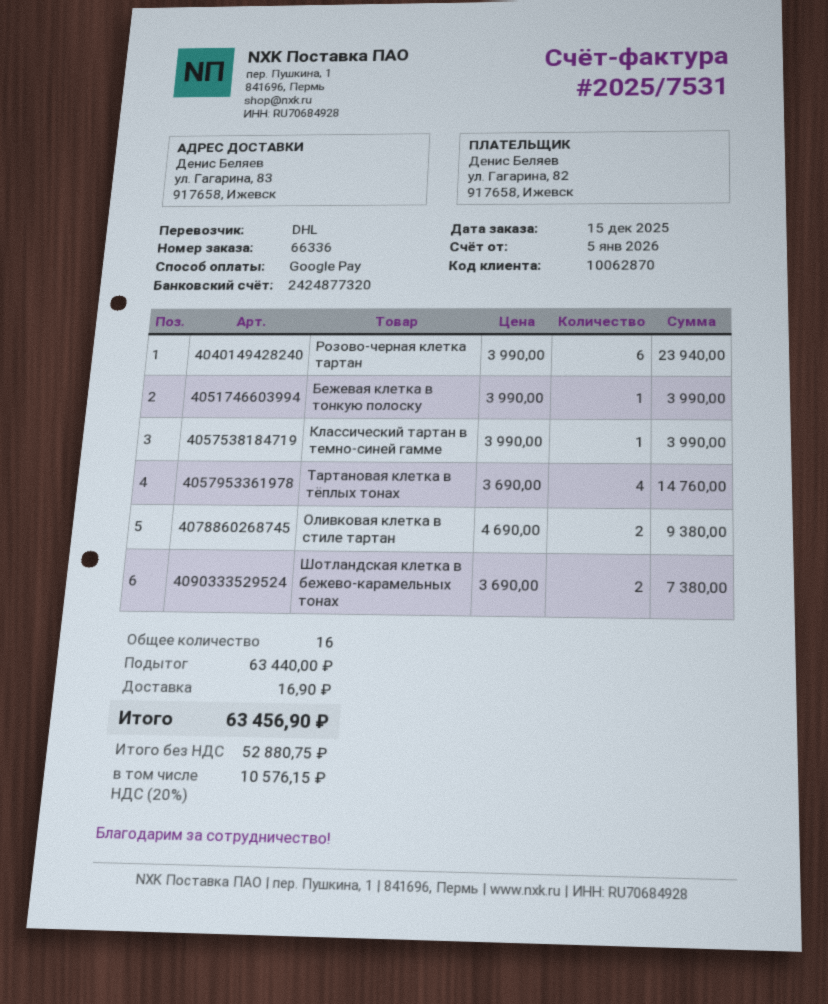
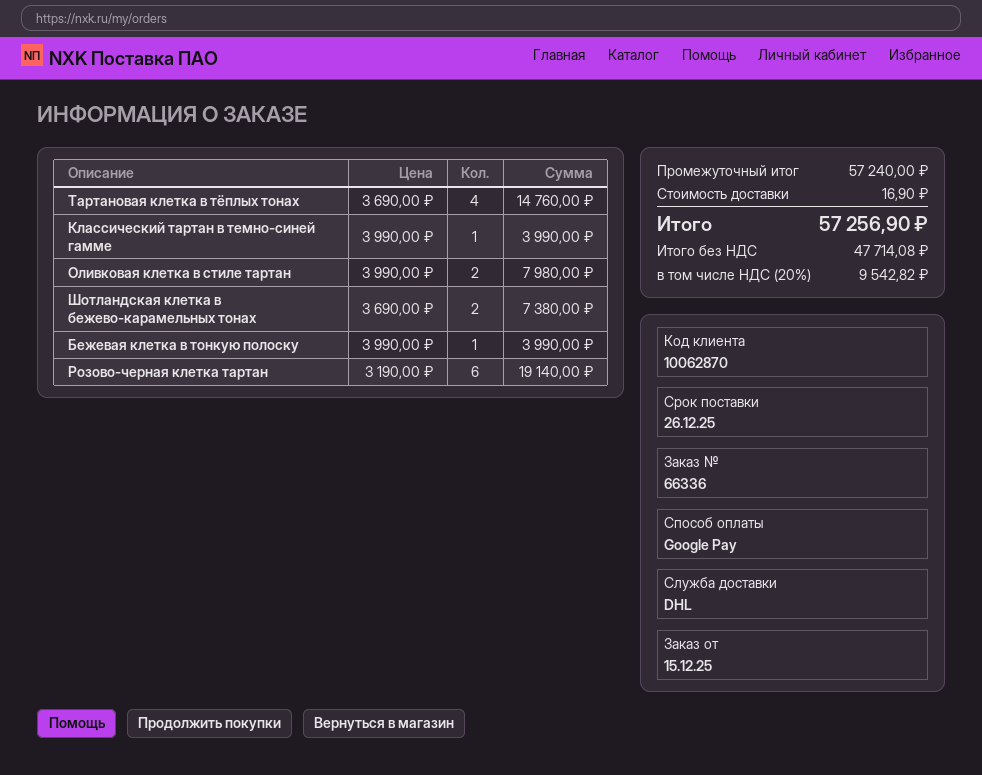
Розово-черная клетка тартан: 6 x 3990.00 = 23940.00 -> 6 x 3190.00 = 19140.00
Оливковая клетка в стиле тартан: 2 x 4690.00 = 9380.00 -> 2 x 3990.00 = 7980.00
subtotal: 63440.00 -> 57240.00
net: 52880.75 -> 47714.08
tax: 20% = 10576.15 -> 20% = 9542.82
total: 63456.90 -> 57256.90

